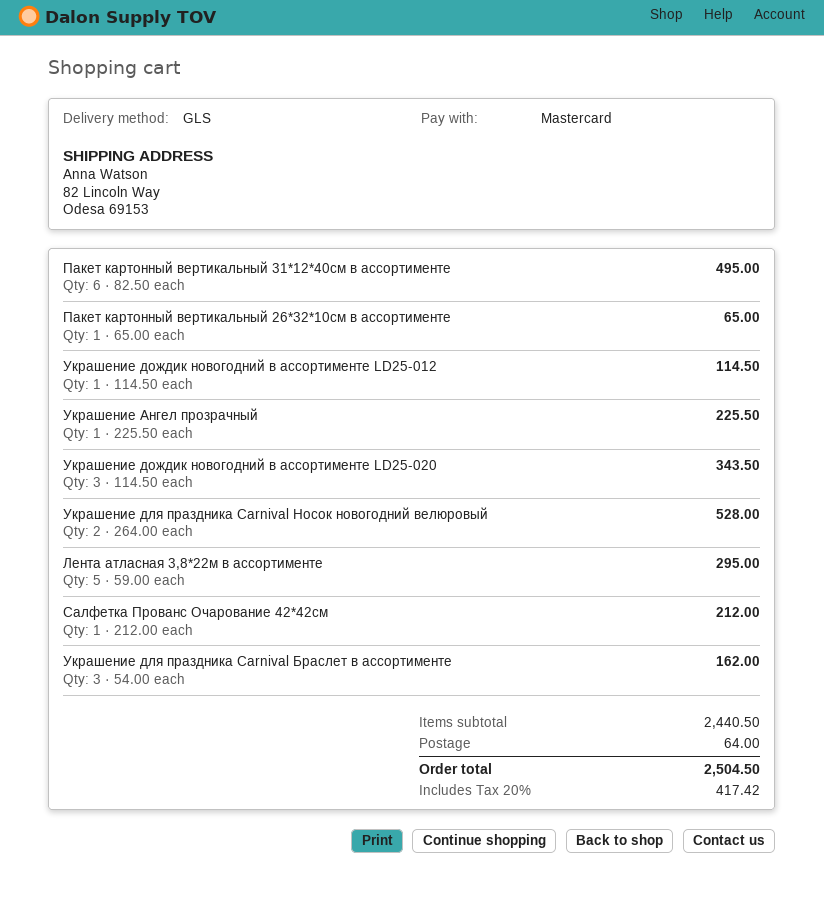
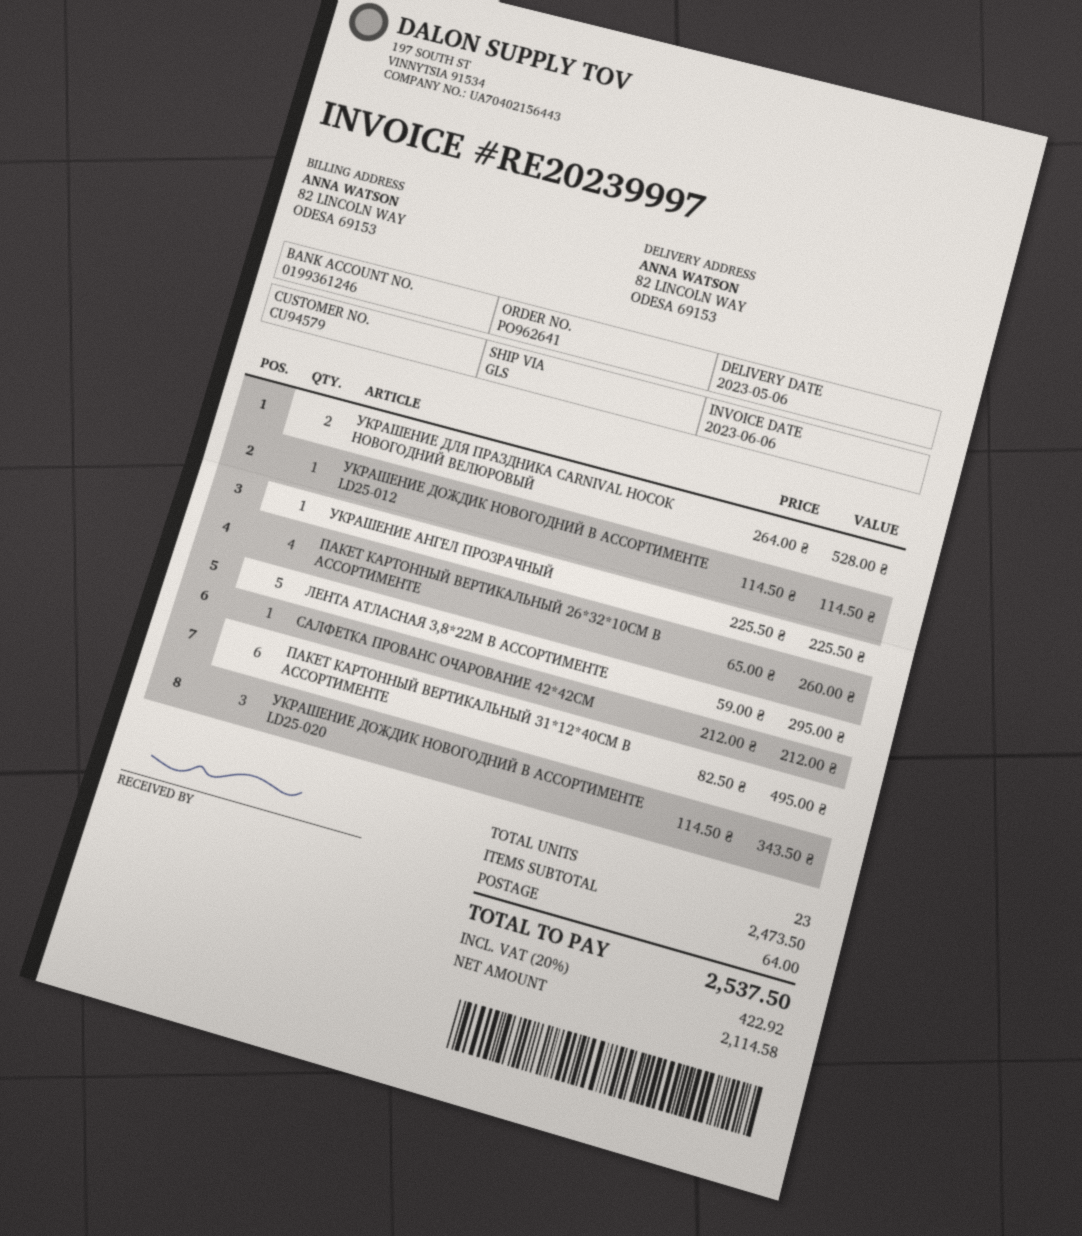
Пакет картонный вертикальный 26*32*10см в ассортименте: 1 x 65.00 = 65.00 -> 4 x 65.00 = 260.00
Украшение для праздника Carnival Браслет в ассортименте: 3 x 54.00 = 162.00 -> none
subtotal: 2440.50 -> 2473.50
tax: 20% = 417.42 -> 20% = 422.92
total: 2504.50 -> 2537.50

